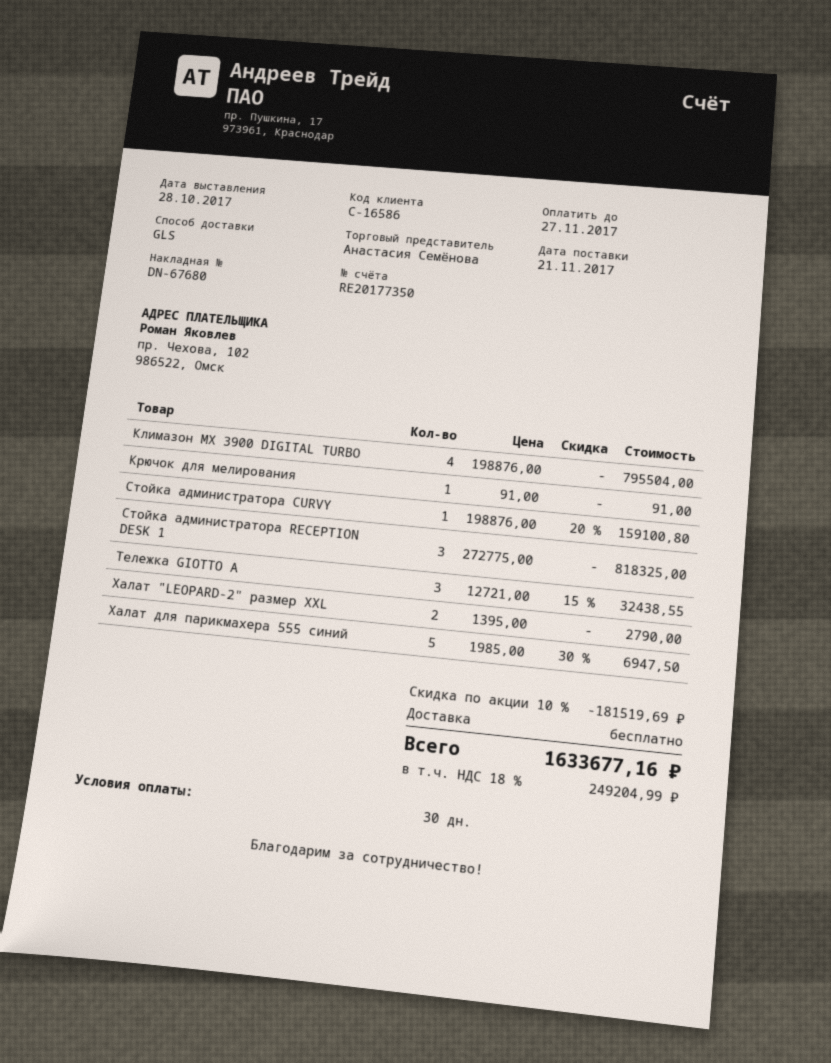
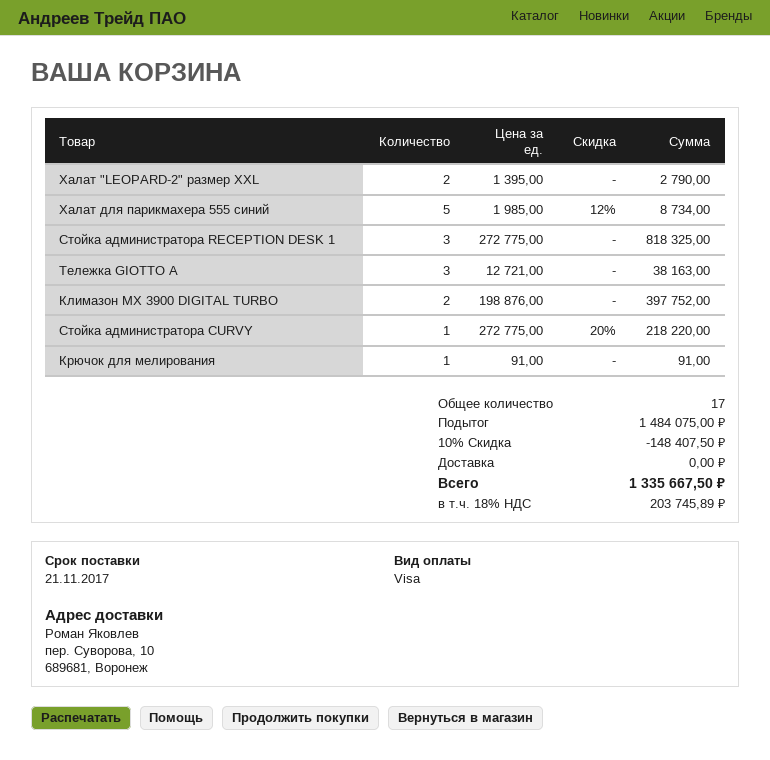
Климазон MX 3900 DIGITAL TURBO: 4 x 198876.00 = 795504.00 -> 2 x 198876.00 = 397752.00
Стойка администратора CURVY: 1 x 198876.00 - 20% = 159100.80 -> 1 x 272775.00 - 20% = 218220.00
Тележка GIOTTO A: 3 x 12721.00 - 15% = 32438.55 -> 3 x 12721.00 = 38163.00
Халат для парикмахера 555 синий: 5 x 1985.00 - 30% = 6947.50 -> 5 x 1985.00 - 12% = 8734.00
discount: 10% = 181519.69 -> 10% = 148407.50
tax: 18% = 249204.99 -> 18% = 203745.89
total: 1633677.16 -> 1335667.50

